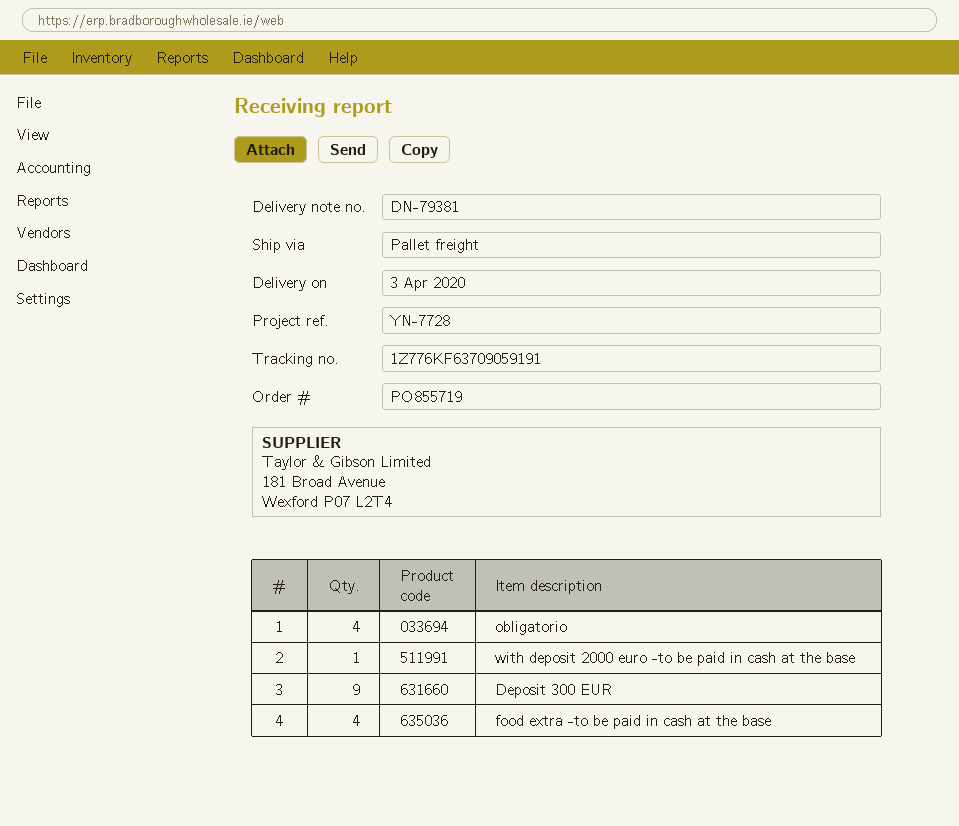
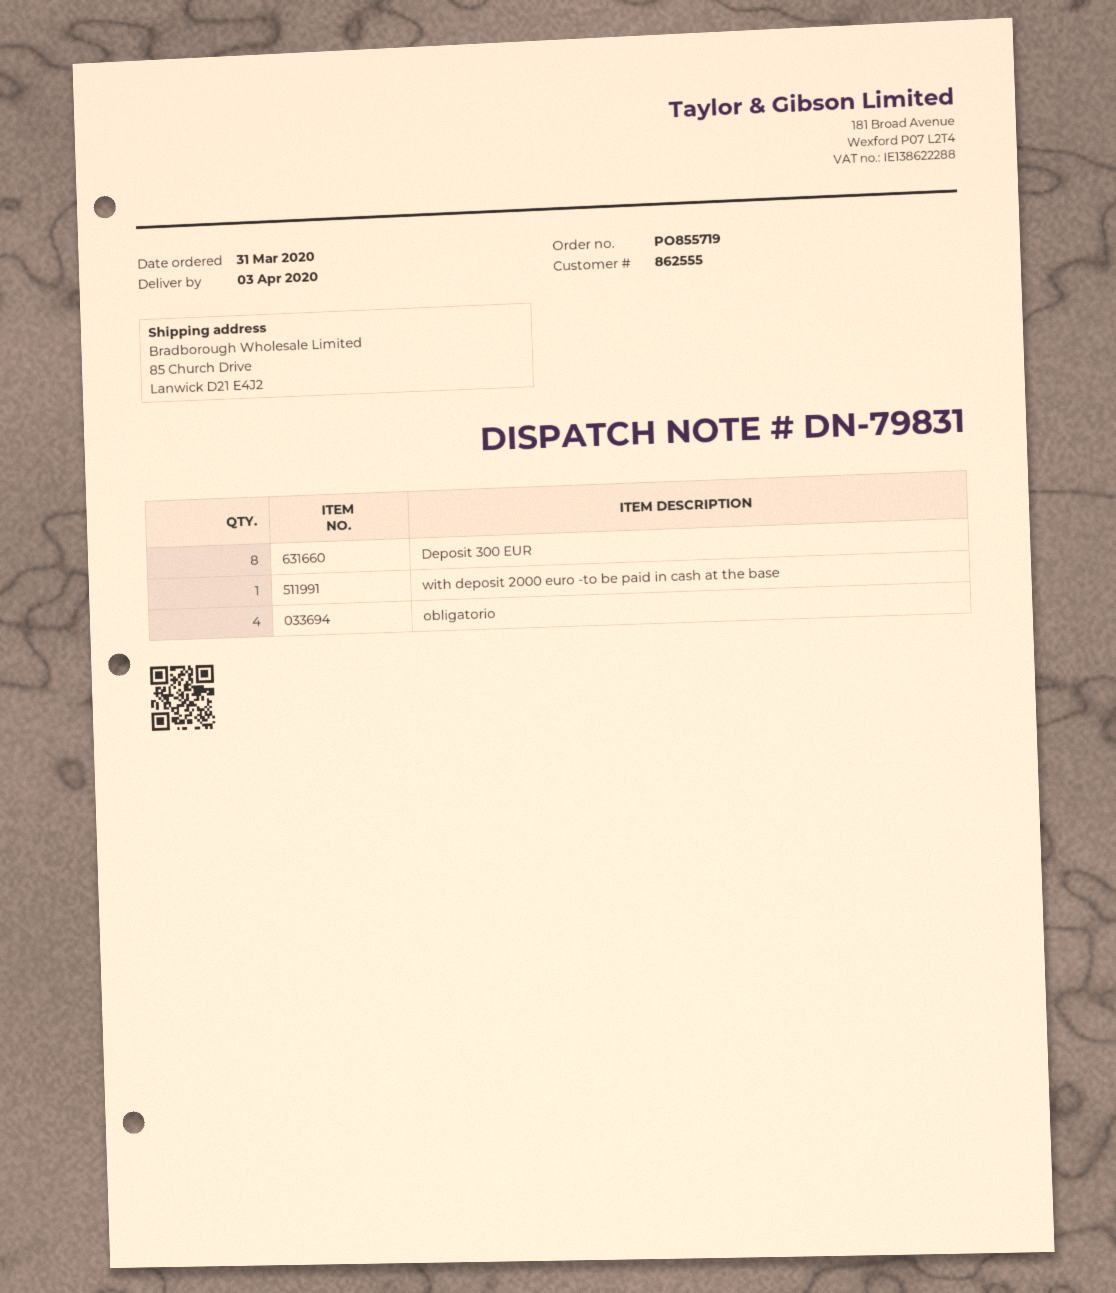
delivery note number: DN-79381 -> DN-79831
Deposit 300 EUR: 9 -> 8
food extra -to be paid in cash at the base: 4 -> none

